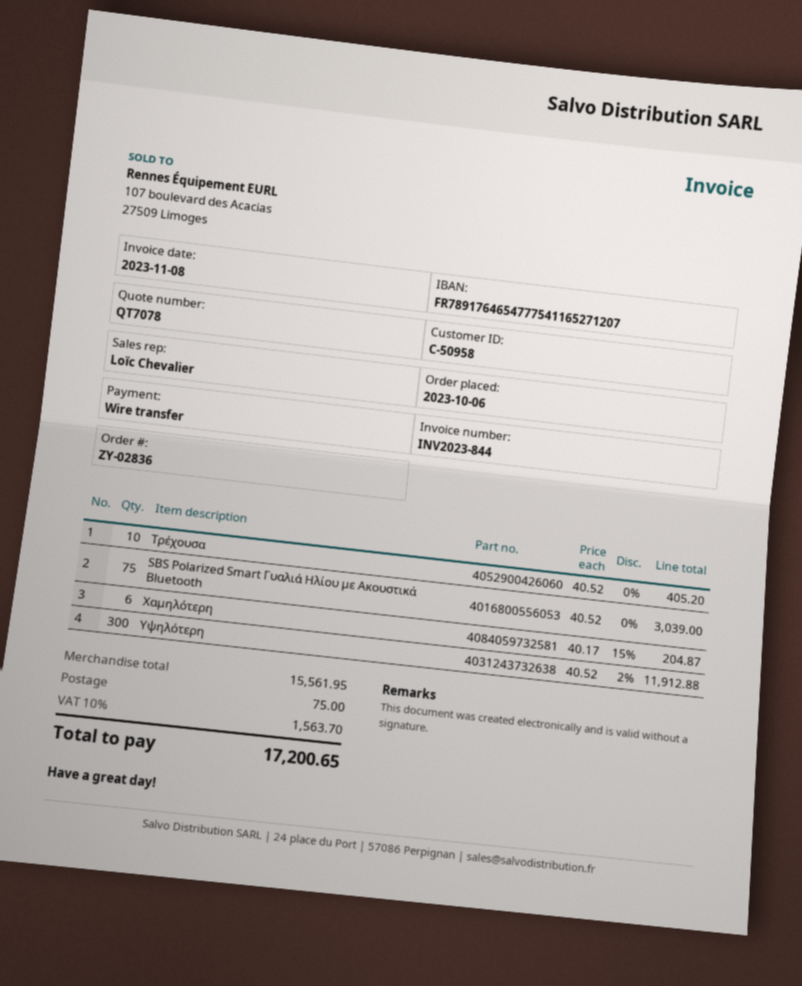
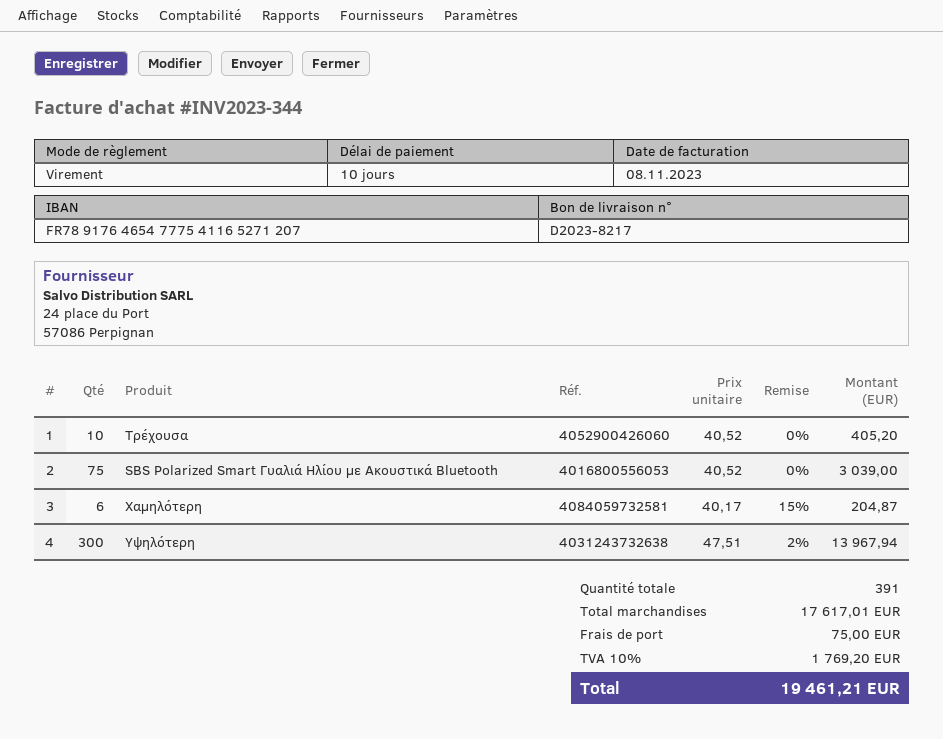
invoice number: INV2023-844 -> INV2023-344
Υψηλότερη: 300 x 40.52 - 2% = 11912.88 -> 300 x 47.51 - 2% = 13967.94
subtotal: 15561.95 -> 17617.01
tax: 10% = 1563.70 -> 10% = 1769.20
total: 17200.65 -> 19461.21

